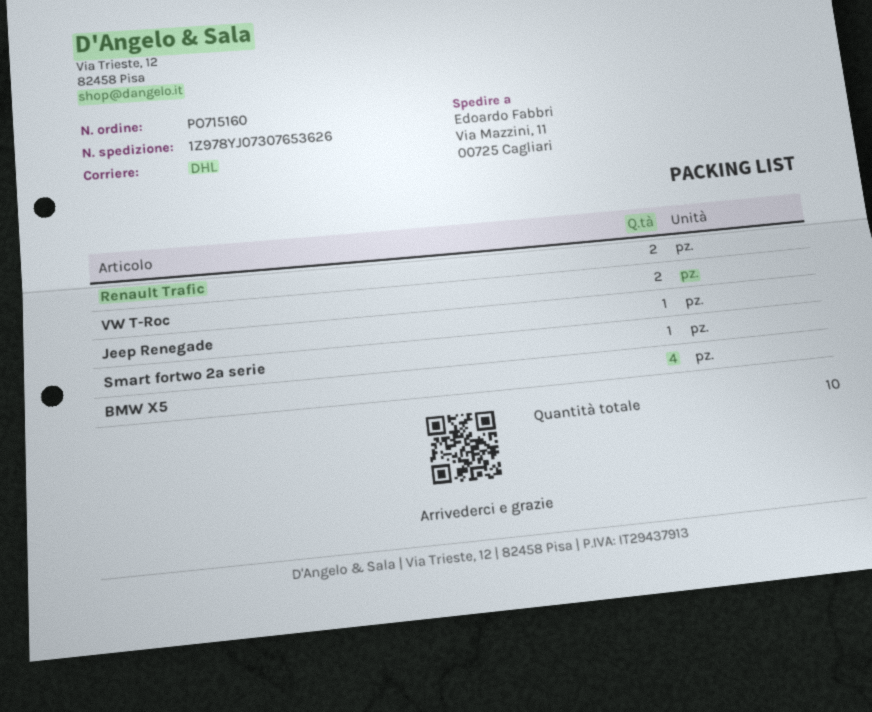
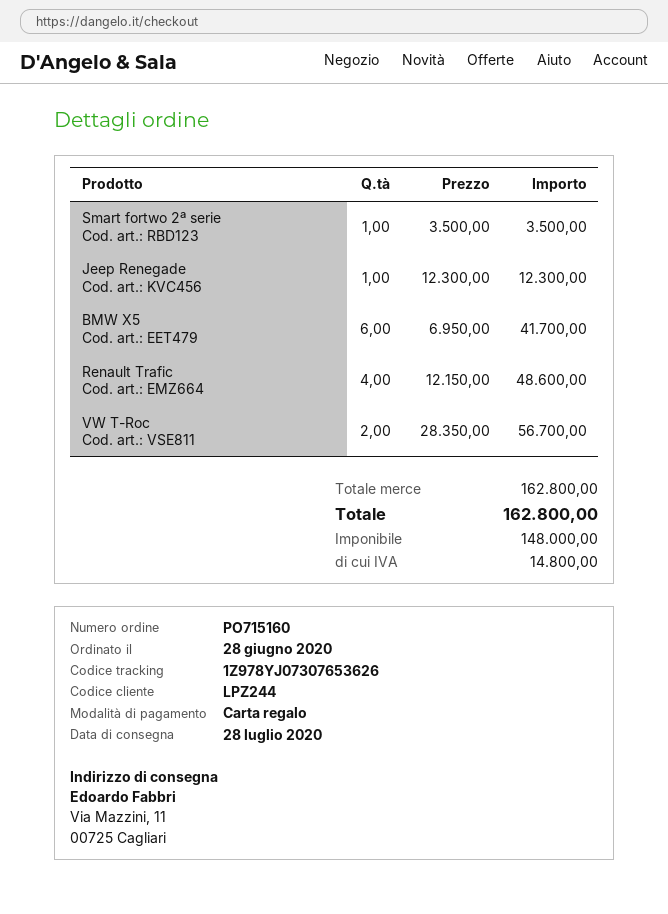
Renault Trafic: 2 -> 4
BMW X5: 4 -> 6

